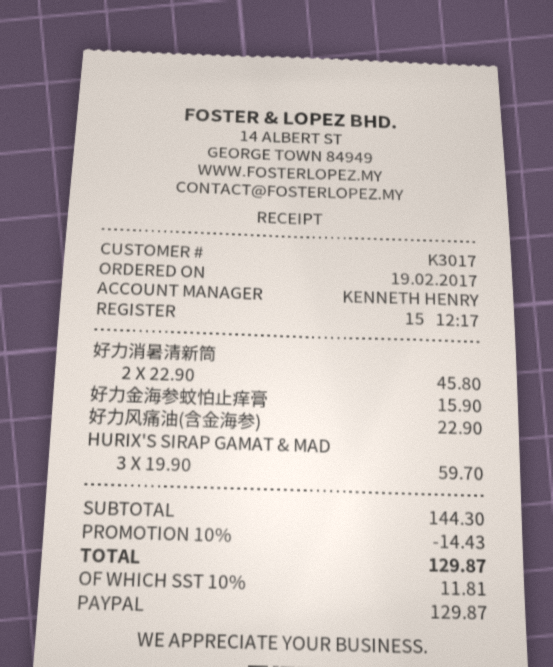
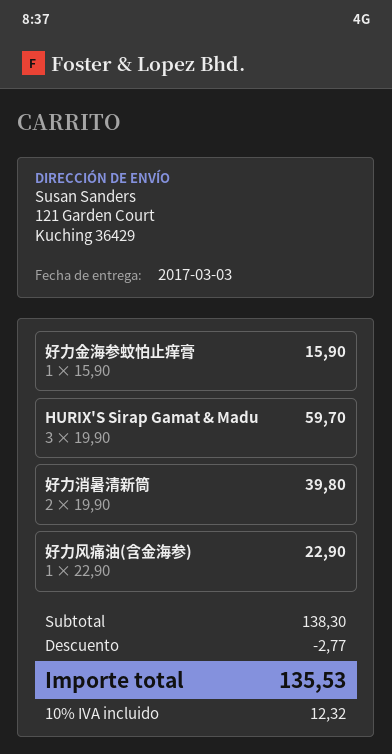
好力消暑清新筒: 2 x 22.90 = 45.80 -> 2 x 19.90 = 39.80
subtotal: 144.30 -> 138.30
discount: 14.43 -> 2.77
tax: 10% = 11.81 -> 10% = 12.32
total: 129.87 -> 135.53

